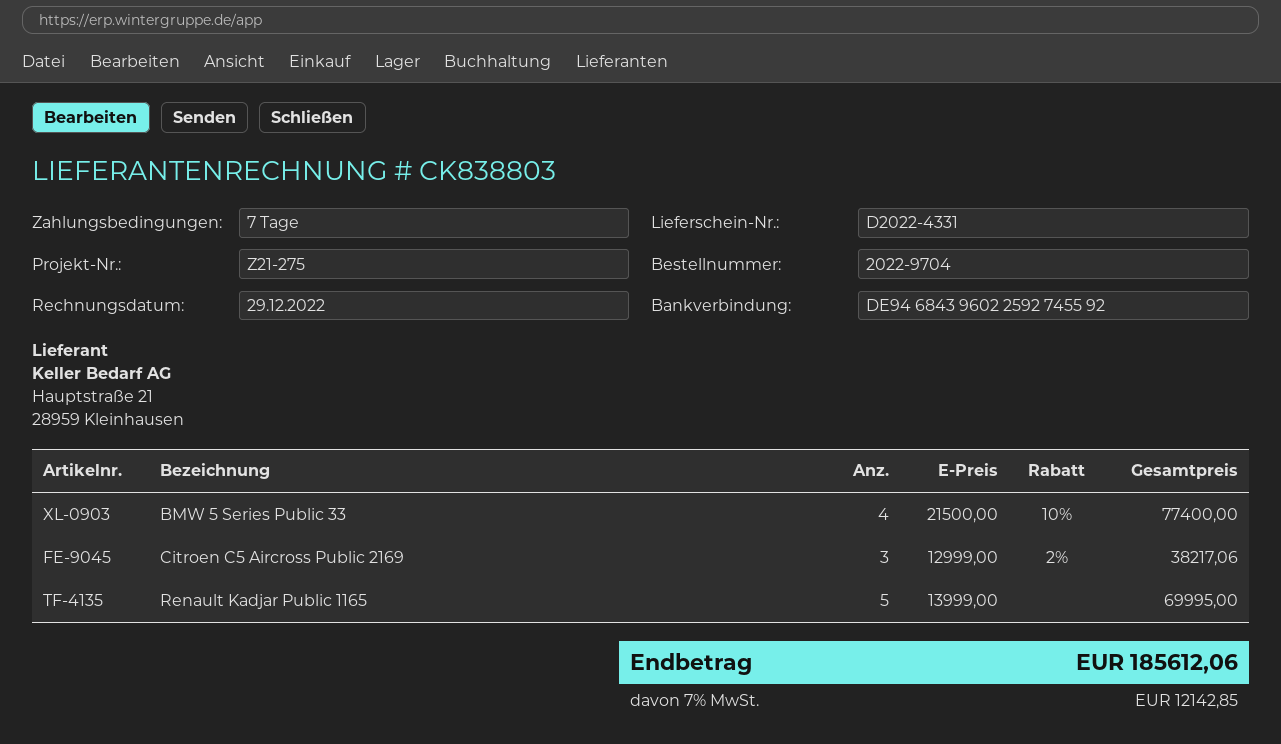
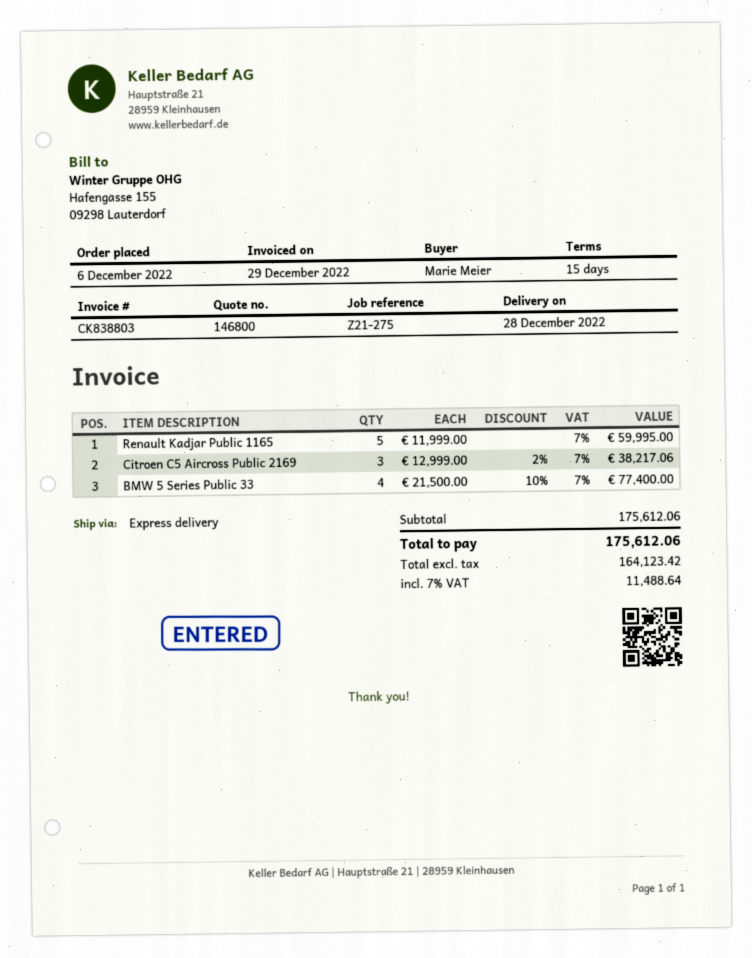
payment terms: 7 days -> 15 days
Renault Kadjar Public 1165: 5 x 13999.00 = 69995.00 -> 5 x 11999.00 = 59995.00
tax: 7% = 12142.85 -> 7% = 11488.64
total: 185612.06 -> 175612.06

